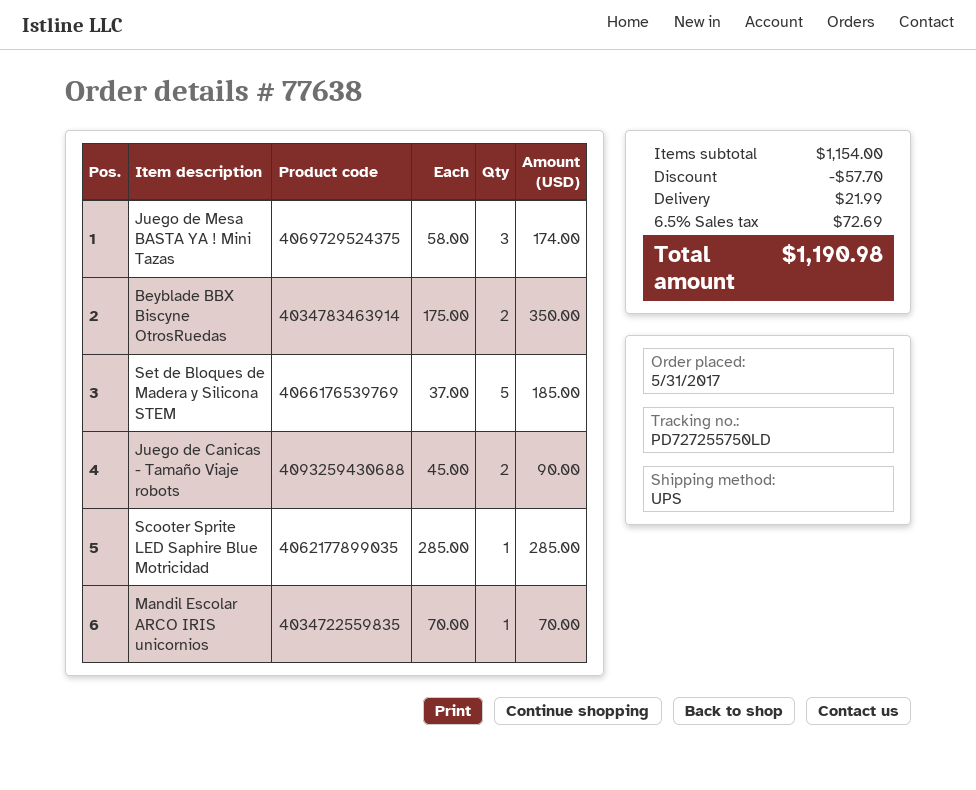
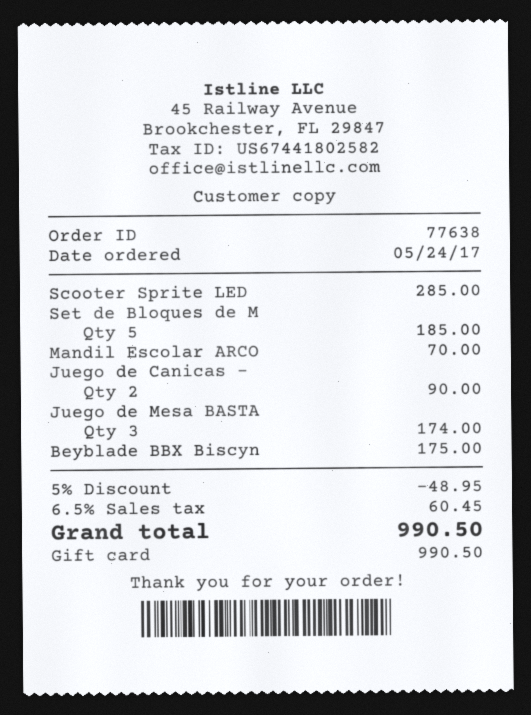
order date: 2017-05-31 -> 2017-05-24
Beyblade BBX Biscyne OtrosRuedas: 2 for 350.00 -> 1 for 175.00
discount: 57.70 -> 48.95
shipping: 21.99 -> none
tax: 6.5% = 72.69 -> 6.5% = 60.45
total: 1190.98 -> 990.50

